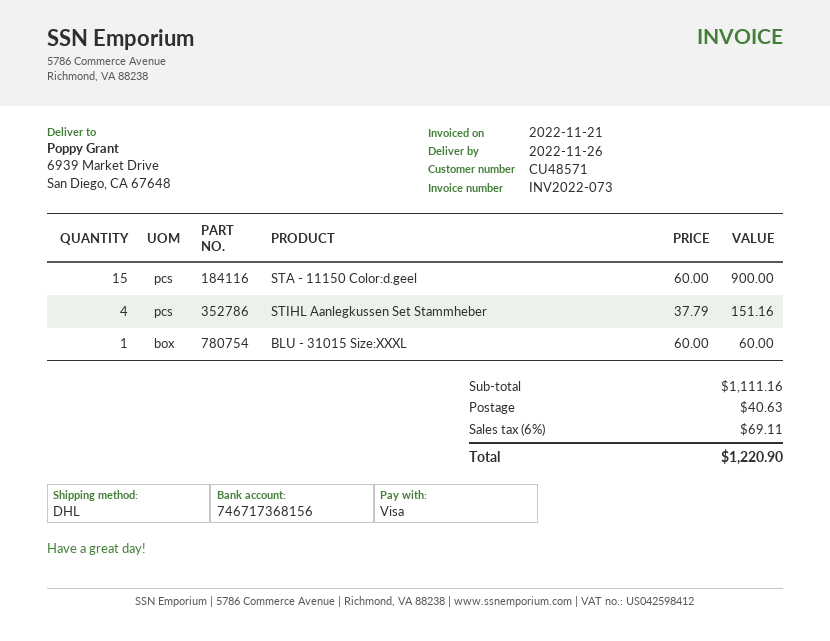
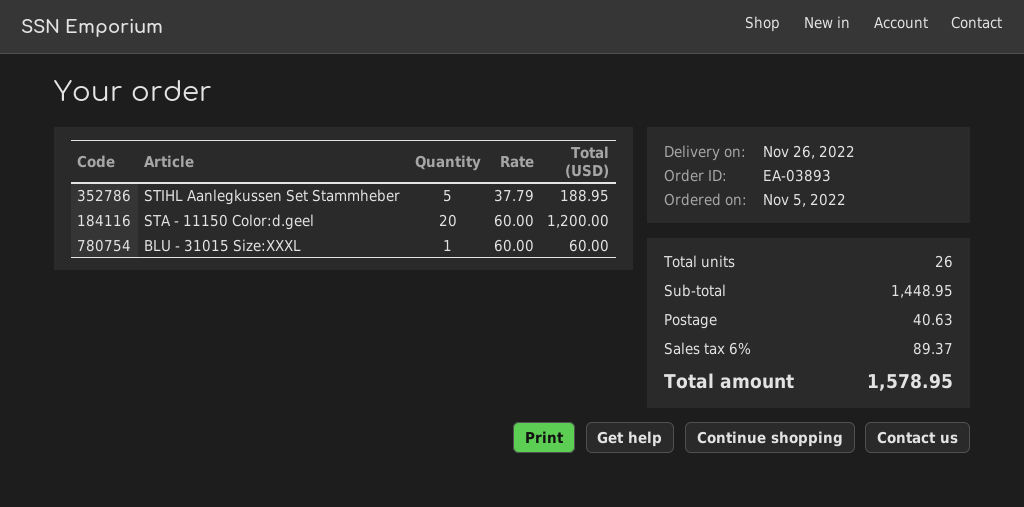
STA - 11150 Color:d.geel: 15 x 60.00 = 900.00 -> 20 x 60.00 = 1200.00
STIHL Aanlegkussen Set Stammheber: 4 x 37.79 = 151.16 -> 5 x 37.79 = 188.95
subtotal: 1111.16 -> 1448.95
tax: 6% = 69.11 -> 6% = 89.37
total: 1220.90 -> 1578.95

